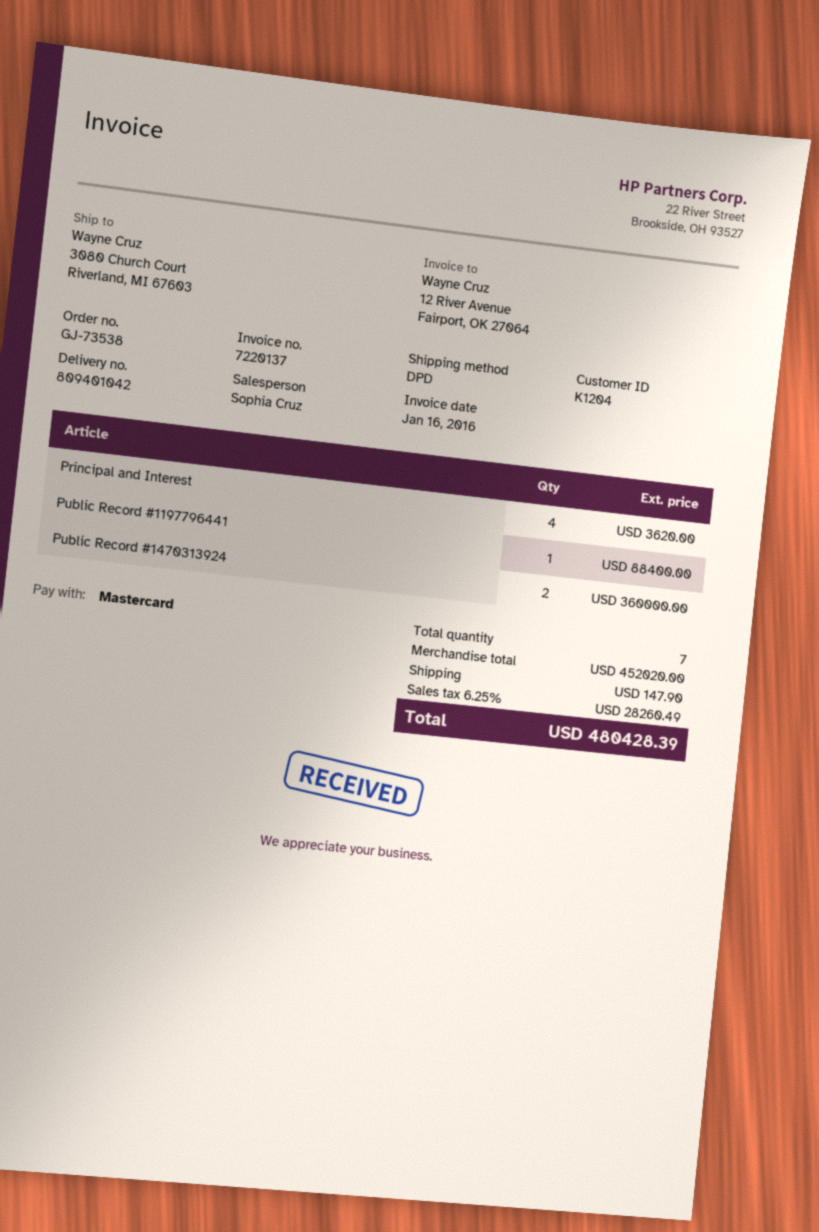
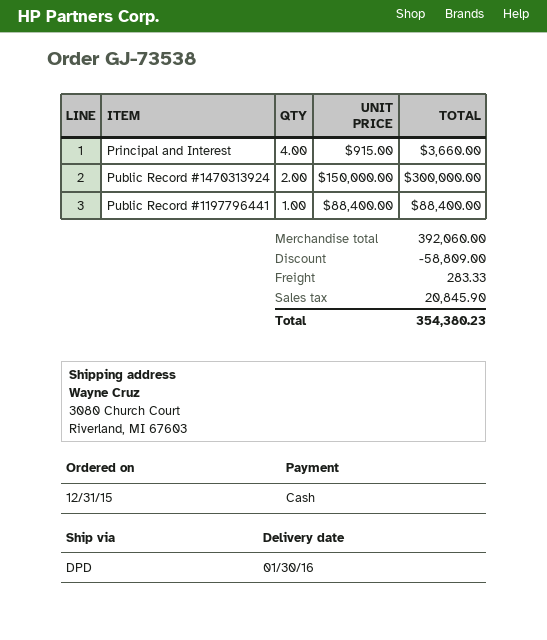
payment method: Mastercard -> cash
Principal and Interest: 4 for 3620.00 -> 4 for 3660.00
Public Record #1470313924: 2 for 360000.00 -> 2 for 300000.00
subtotal: 452020.00 -> 392060.00
discount: none -> 58809.00
shipping: 147.90 -> 283.33
tax: 28260.49 -> 20845.90
total: 480428.39 -> 354380.23

